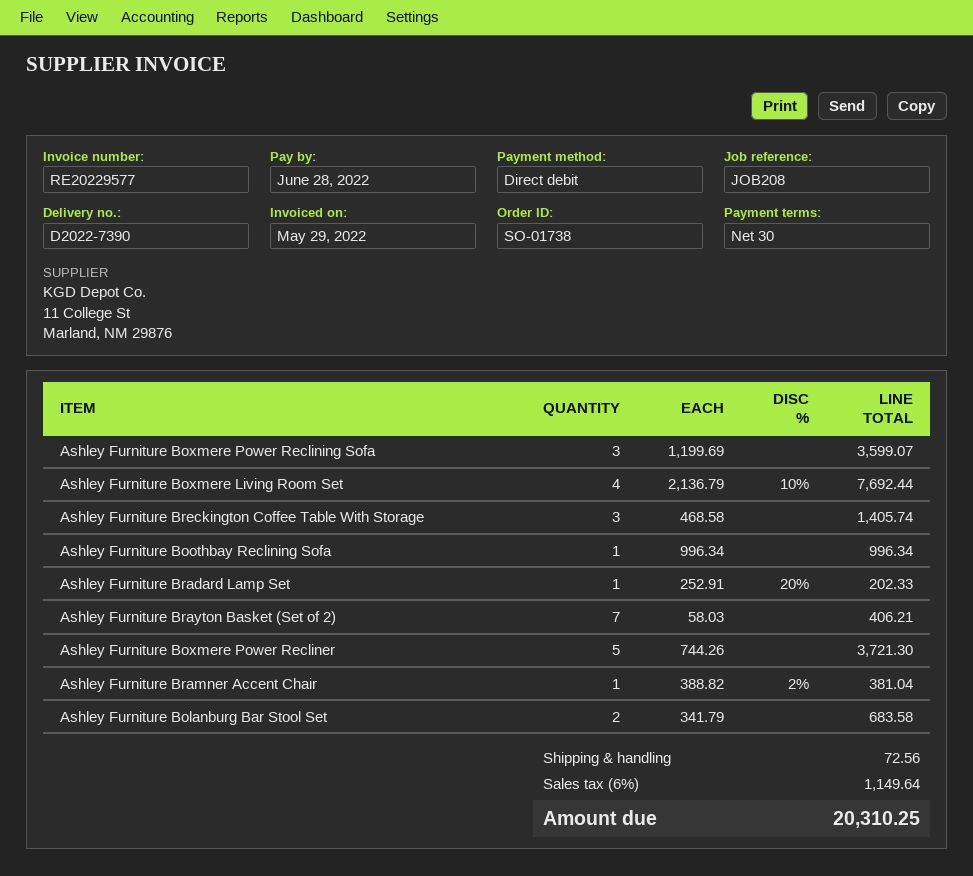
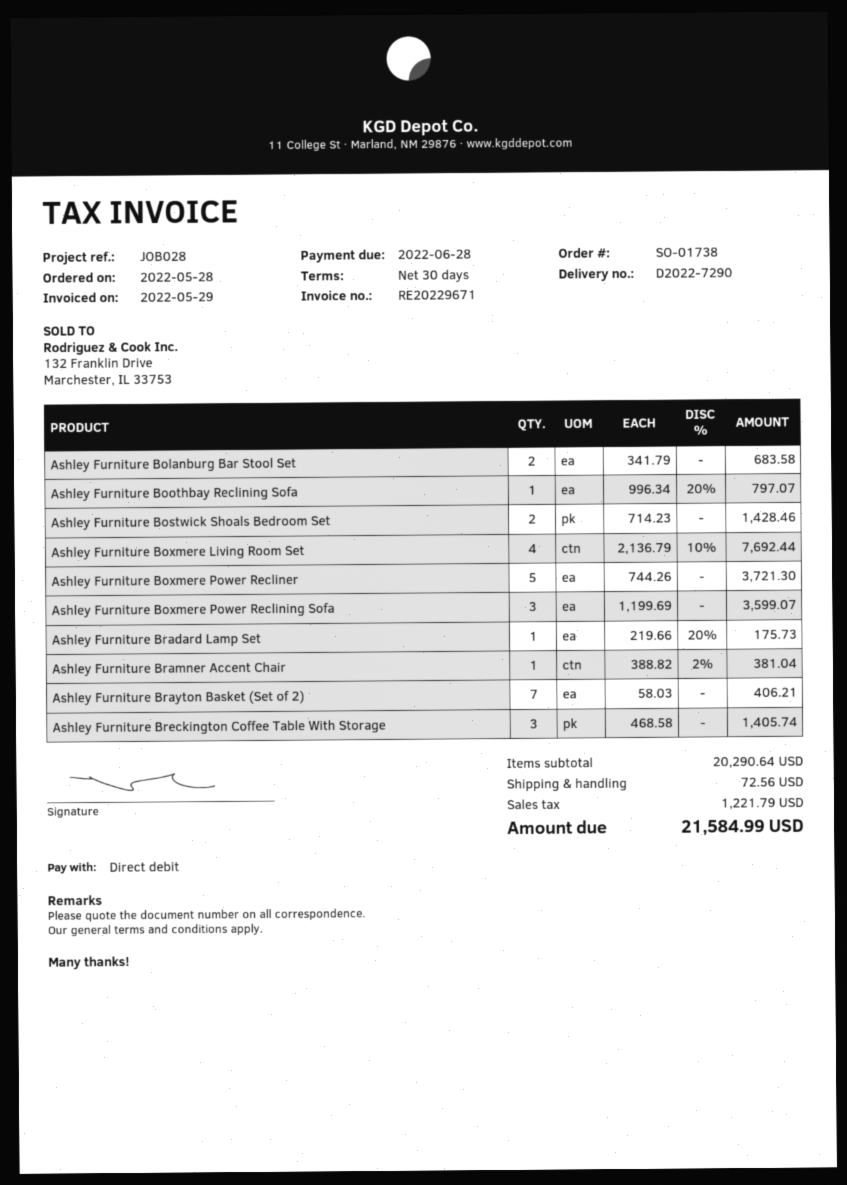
delivery note number: D2022-7390 -> D2022-7290
invoice number: RE20229577 -> RE20229671
reference: JOB208 -> JOB028
Ashley Furniture Boothbay Reclining Sofa: 1 x 996.34 = 996.34 -> 1 x 996.34 - 20% = 797.07
Ashley Furniture Bradard Lamp Set: 1 x 252.91 - 20% = 202.33 -> 1 x 219.66 - 20% = 175.73
Ashley Furniture Bostwick Shoals Bedroom Set: none -> 2 x 714.23 = 1428.46
tax: 1149.64 -> 1221.79
total: 20310.25 -> 21584.99

